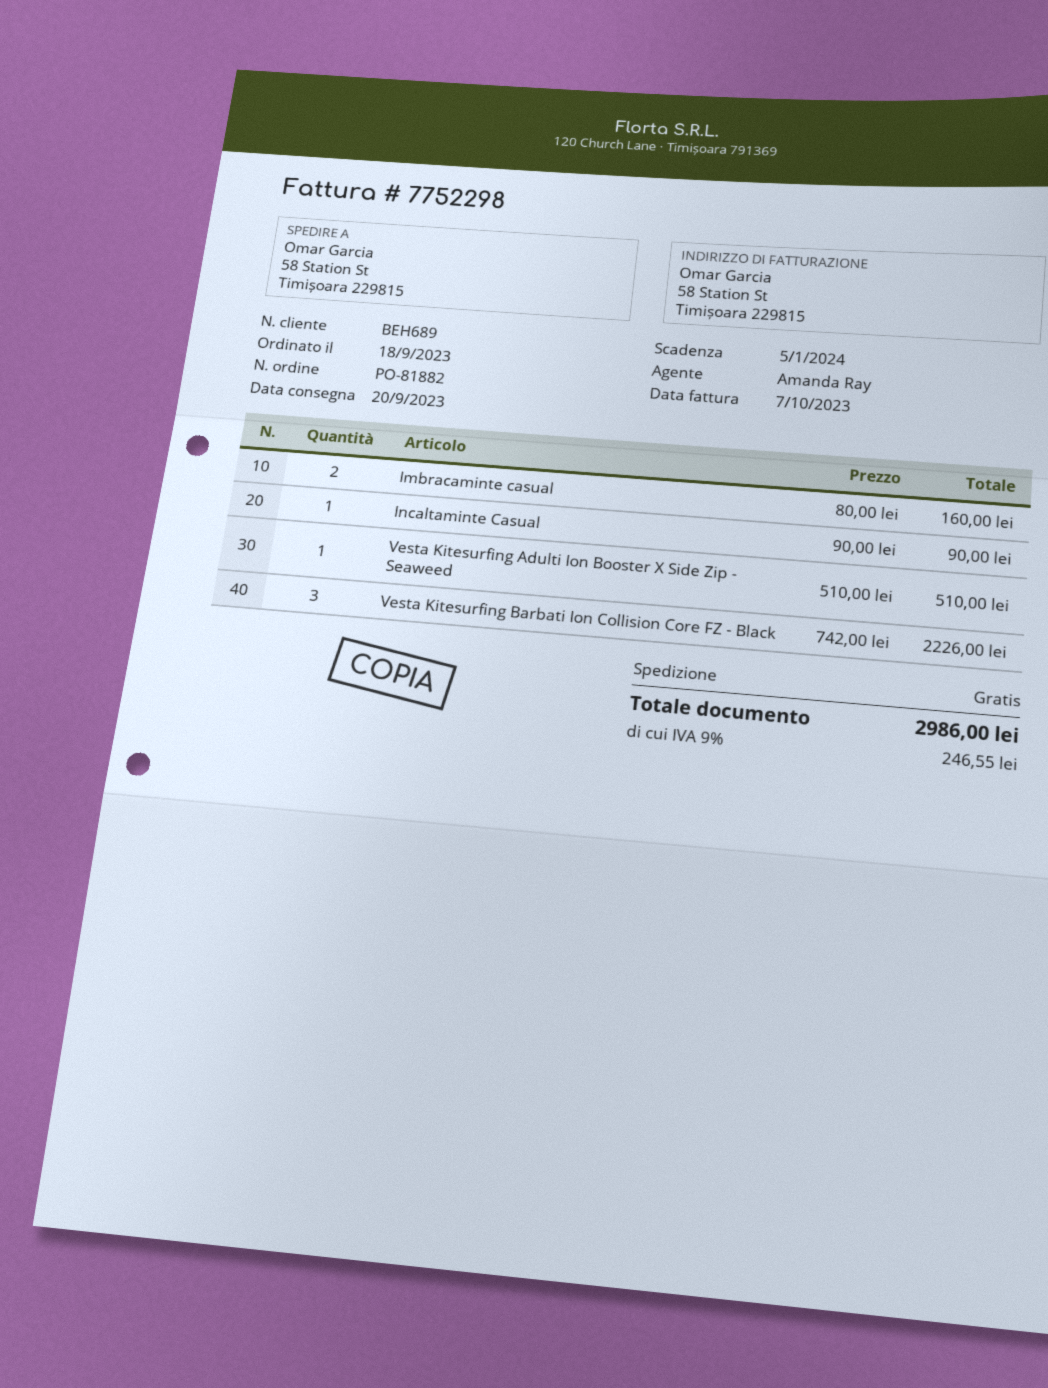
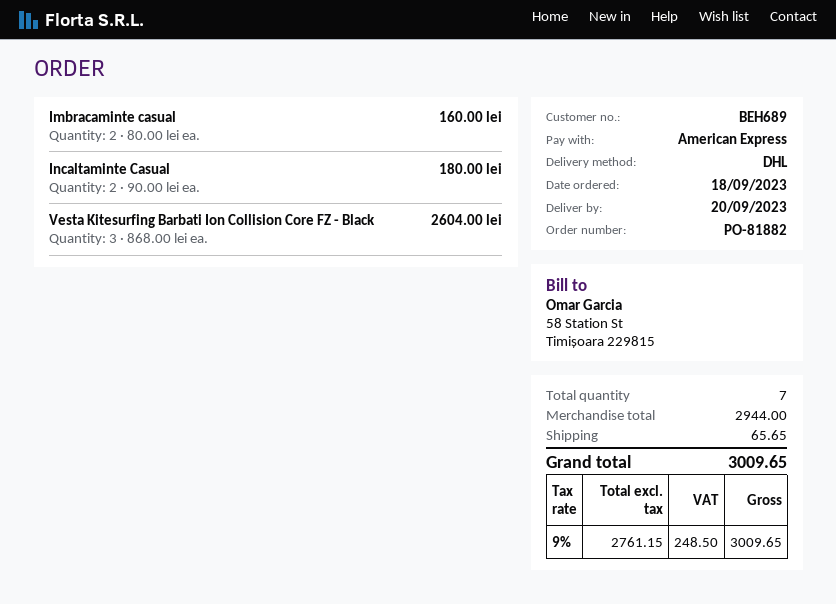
Incaltaminte Casual: 1 x 90.00 = 90.00 -> 2 x 90.00 = 180.00
Vesta Kitesurfing Adulti Ion Booster X Side Zip - Seaweed: 1 x 510.00 = 510.00 -> none
Vesta Kitesurfing Barbati Ion Collision Core FZ - Black: 3 x 742.00 = 2226.00 -> 3 x 868.00 = 2604.00
shipping: 0.00 -> 65.65
tax: 9% = 246.55 -> 9% = 248.50
total: 2986.00 -> 3009.65

